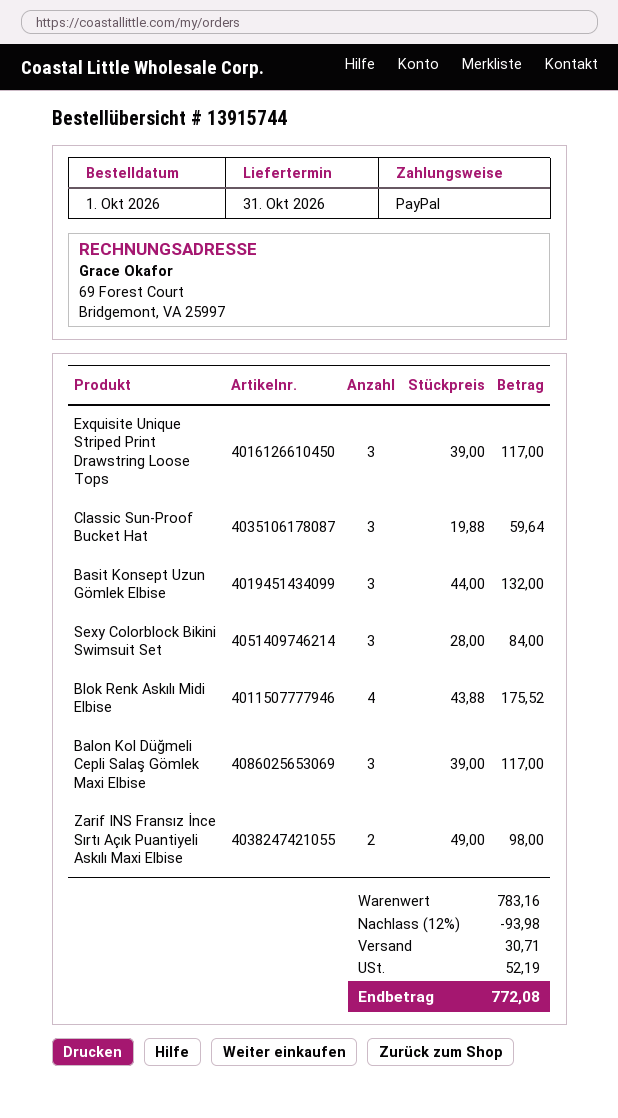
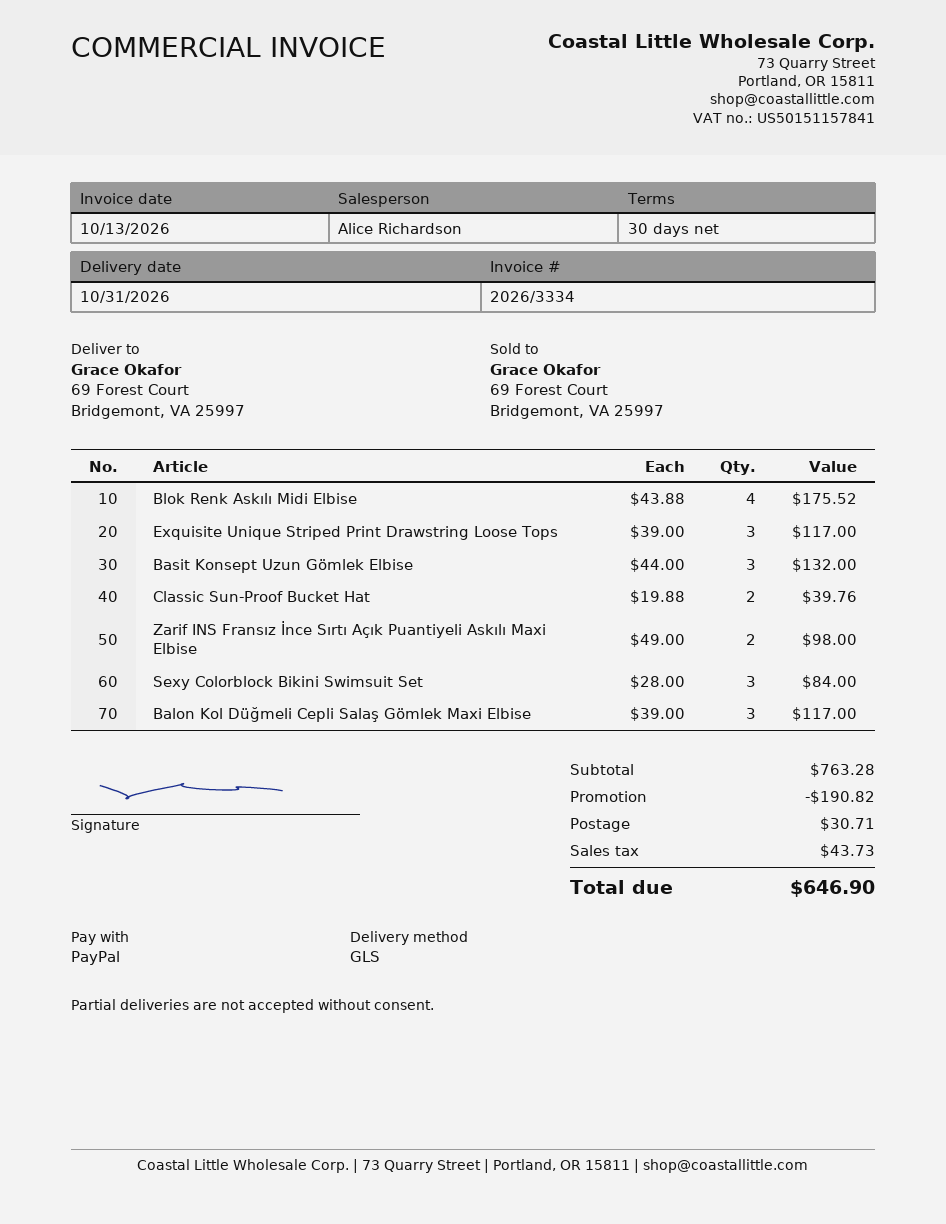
Classic Sun-Proof Bucket Hat: 3 x 19.88 = 59.64 -> 2 x 19.88 = 39.76
subtotal: 783.16 -> 763.28
discount: 93.98 -> 190.82
tax: 52.19 -> 43.73
total: 772.08 -> 646.90

